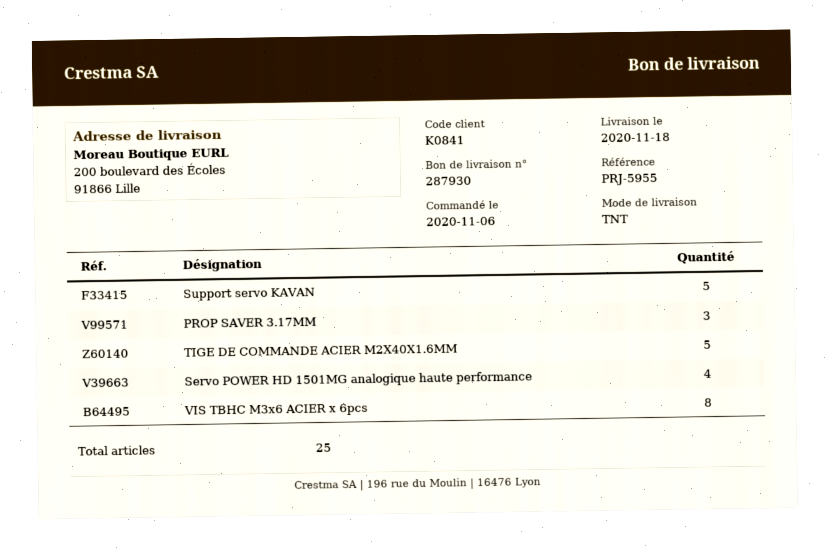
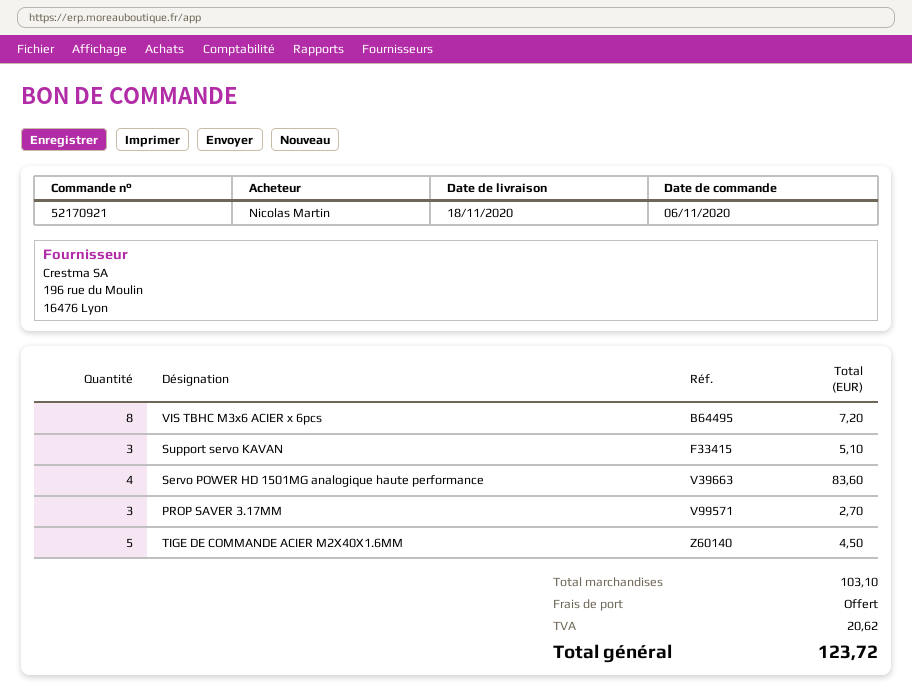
Support servo KAVAN: 5 -> 3

